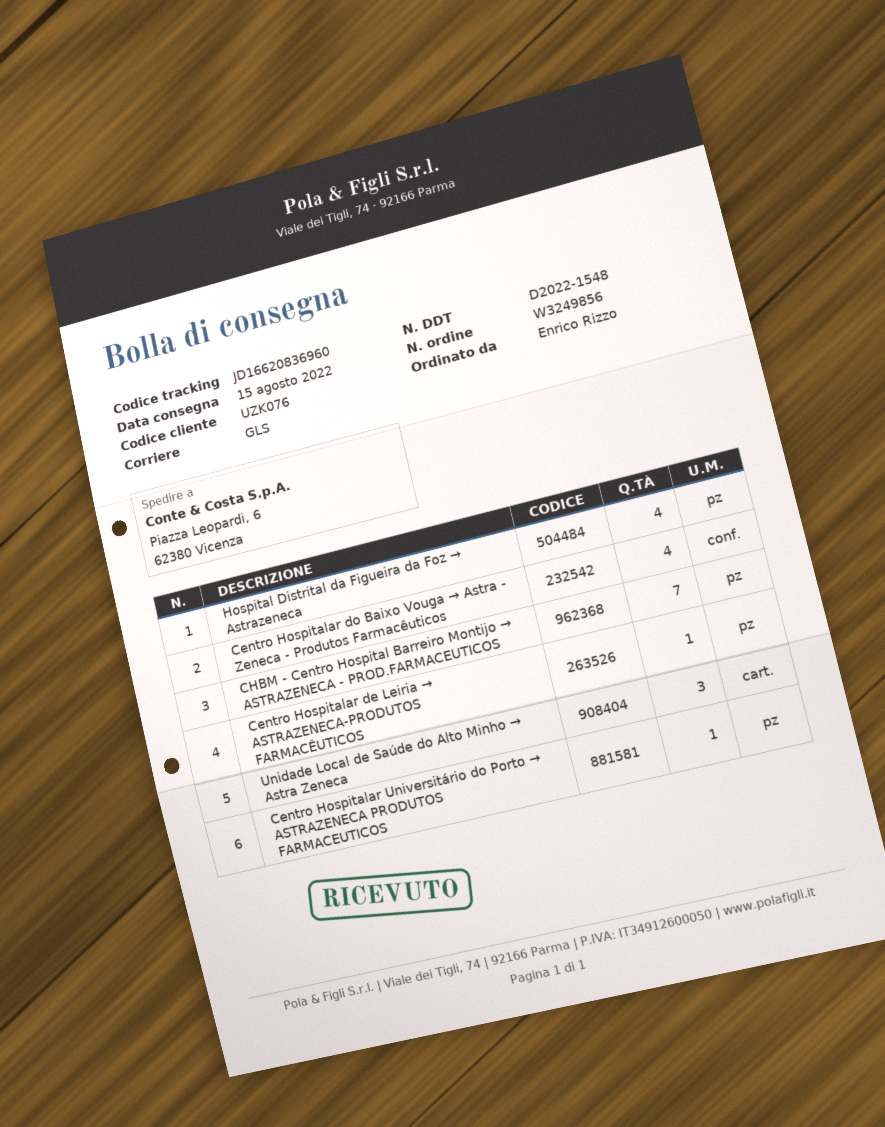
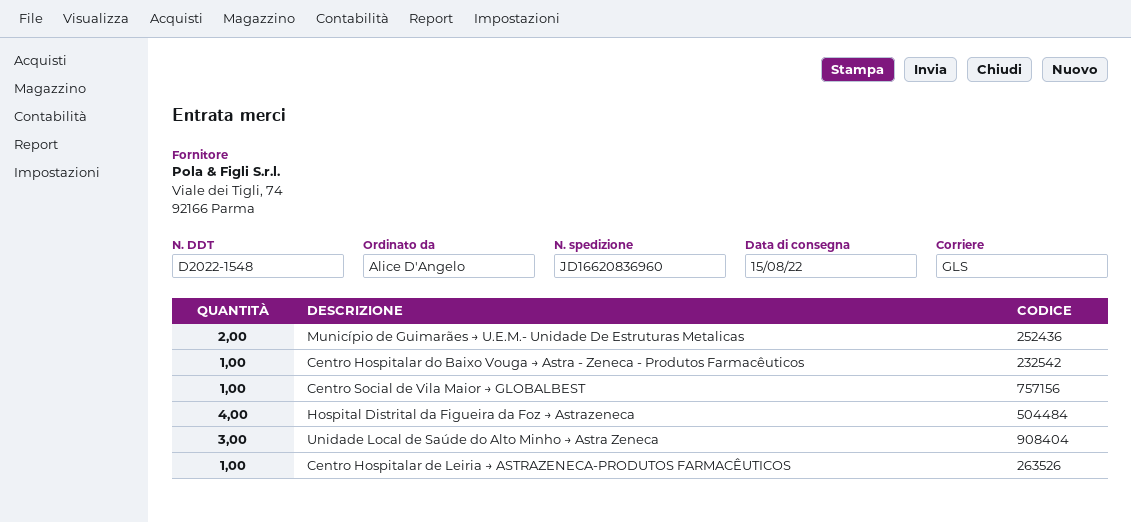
ordered by: Enrico Rizzo -> Alice D'Angelo
Centro Hospitalar do Baixo Vouga → Astra - Zeneca - Produtos Farmacêuticos: 4 -> 1
CHBM - Centro Hospital Barreiro Montijo → ASTRAZENECA - PROD.FARMACEUTICOS: 7 -> none
Centro Hospitalar Universitário do Porto → ASTRAZENECA PRODUTOS FARMACEUTICOS: 1 -> none
Município de Guimarães → U.E.M.- Unidade De Estruturas Metalicas: none -> 2
Centro Social de Vila Maior → GLOBALBEST: none -> 1

